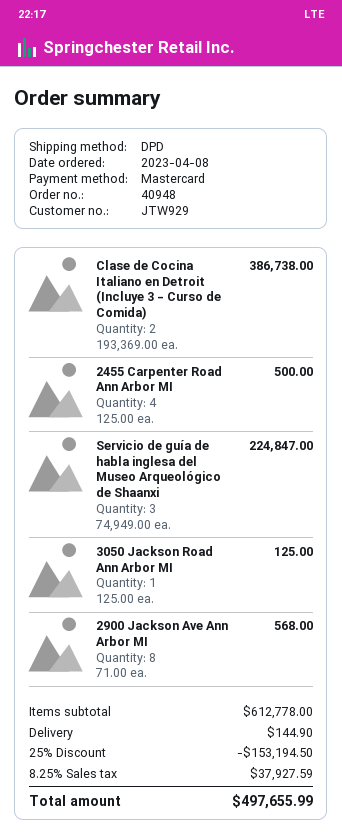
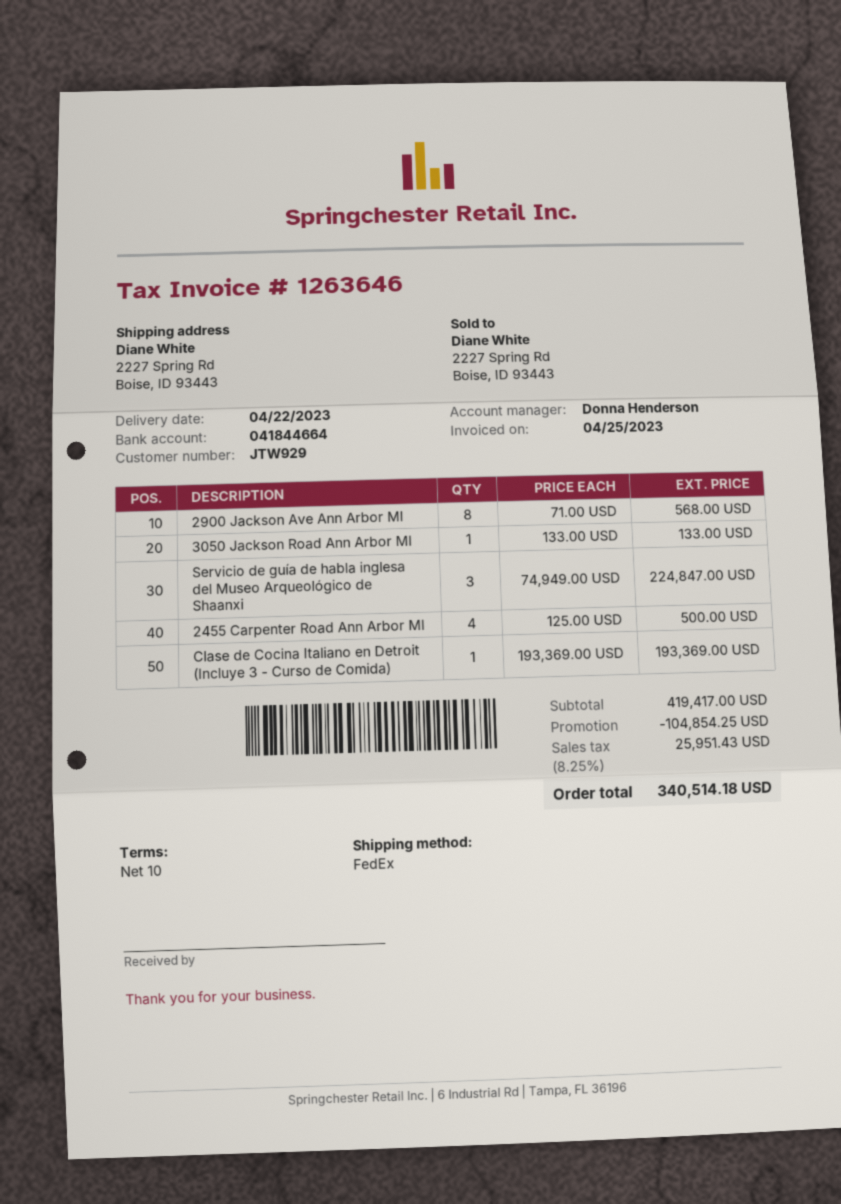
shipping method: DPD -> FedEx
Clase de Cocina Italiano en Detroit (Incluye 3 - Curso de Comida): 2 x 193369.00 = 386738.00 -> 1 x 193369.00 = 193369.00
3050 Jackson Road Ann Arbor MI: 1 x 125.00 = 125.00 -> 1 x 133.00 = 133.00
subtotal: 612778.00 -> 419417.00
discount: 153194.50 -> 104854.25
shipping: 144.90 -> none
tax: 8.25% = 37927.59 -> 8.25% = 25951.43
total: 497655.99 -> 340514.18

